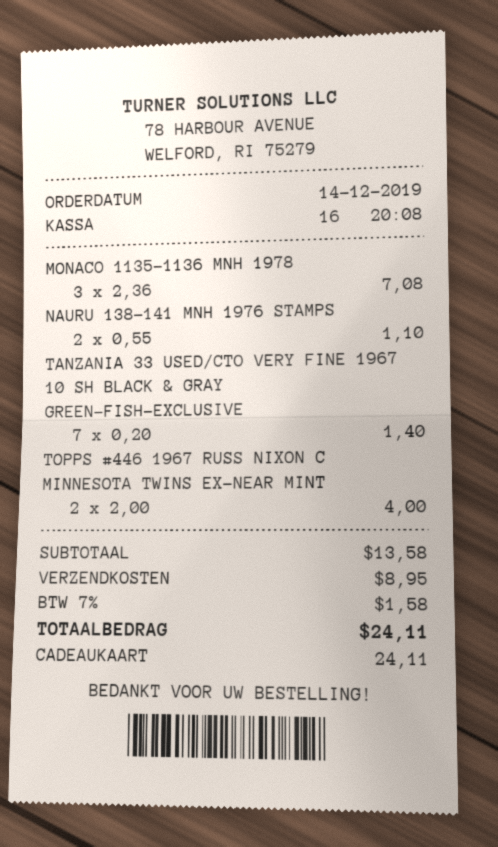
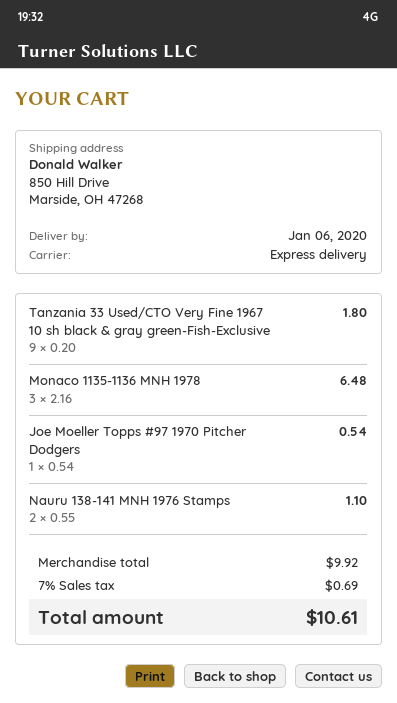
MONACO 1135-1136 MNH 1978: 3 x 2.36 = 7.08 -> 3 x 2.16 = 6.48
TANZANIA 33 USED/CTO VERY FINE 1967 10 SH BLACK & GRAY GREEN-FISH-EXCLUSIVE: 7 x 0.20 = 1.40 -> 9 x 0.20 = 1.80
TOPPS #446 1967 RUSS NIXON C MINNESOTA TWINS EX-NEAR MINT: 2 x 2.00 = 4.00 -> none
Joe Moeller Topps #97 1970 Pitcher Dodgers: none -> 1 x 0.54 = 0.54
subtotal: 13.58 -> 9.92
shipping: 8.95 -> none
tax: 7% = 1.58 -> 7% = 0.69
total: 24.11 -> 10.61

